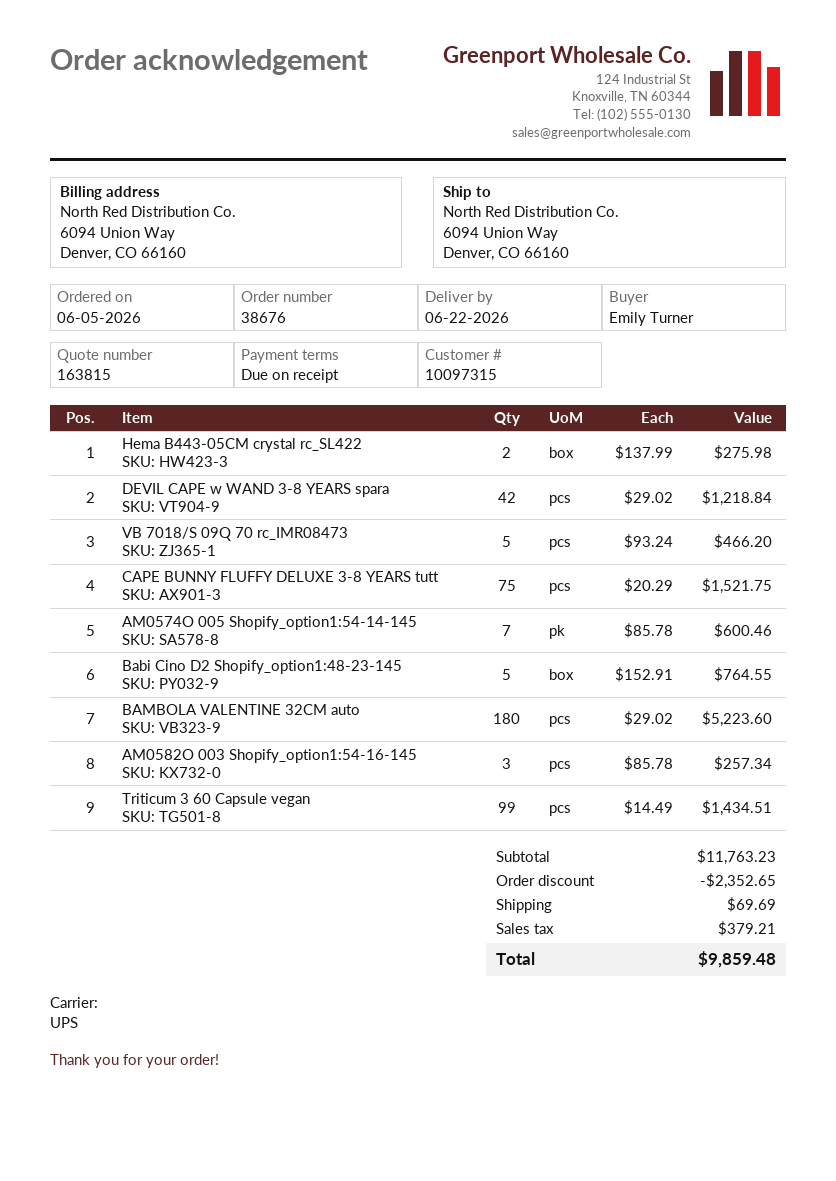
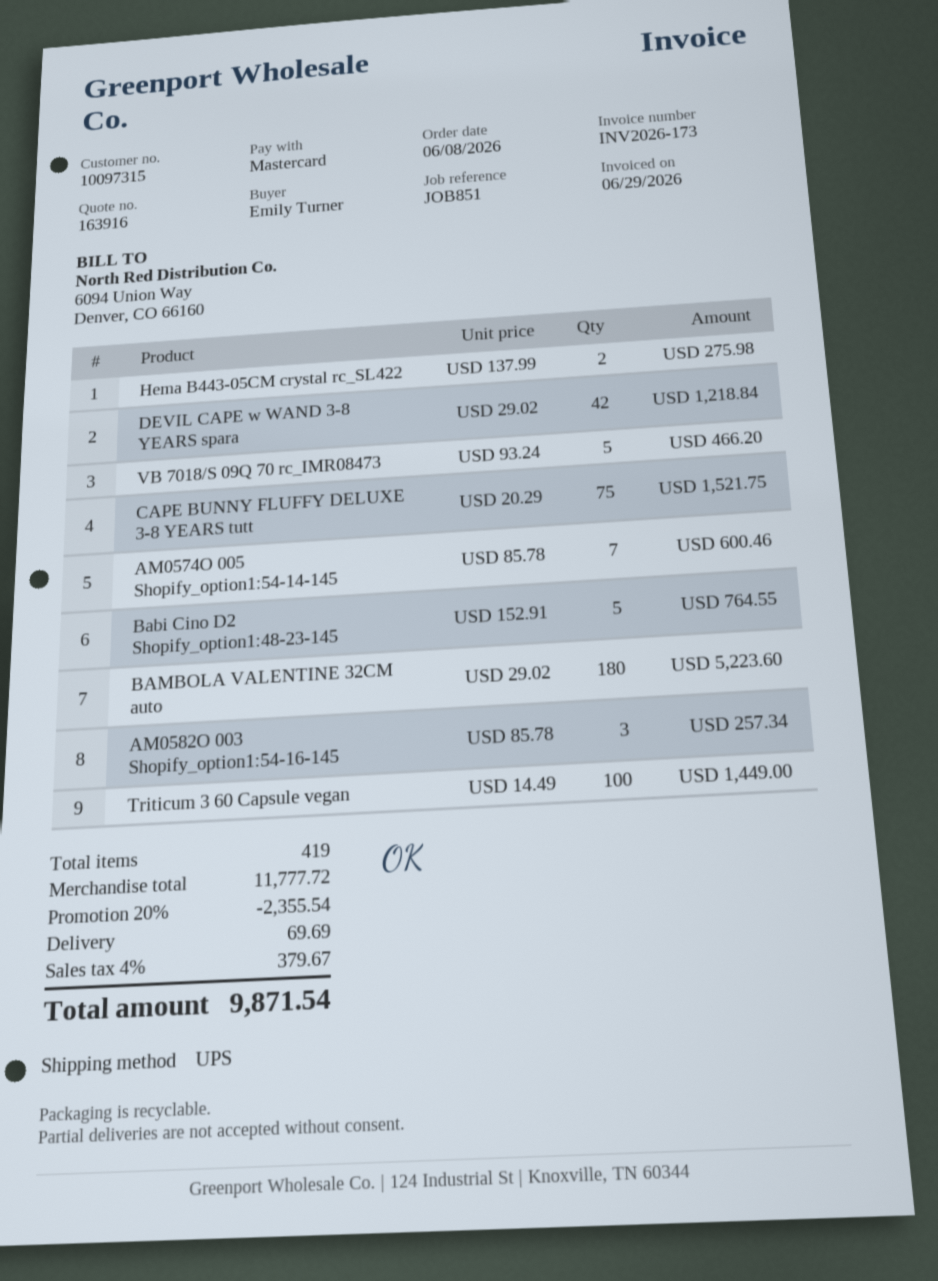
quote number: 163815 -> 163916
order date: 2026-06-05 -> 2026-06-08
Triticum 3 60 Capsule vegan: 99 x 14.49 = 1434.51 -> 100 x 14.49 = 1449.00
subtotal: 11763.23 -> 11777.72
discount: 2352.65 -> 2355.54
tax: 379.21 -> 379.67
total: 9859.48 -> 9871.54

